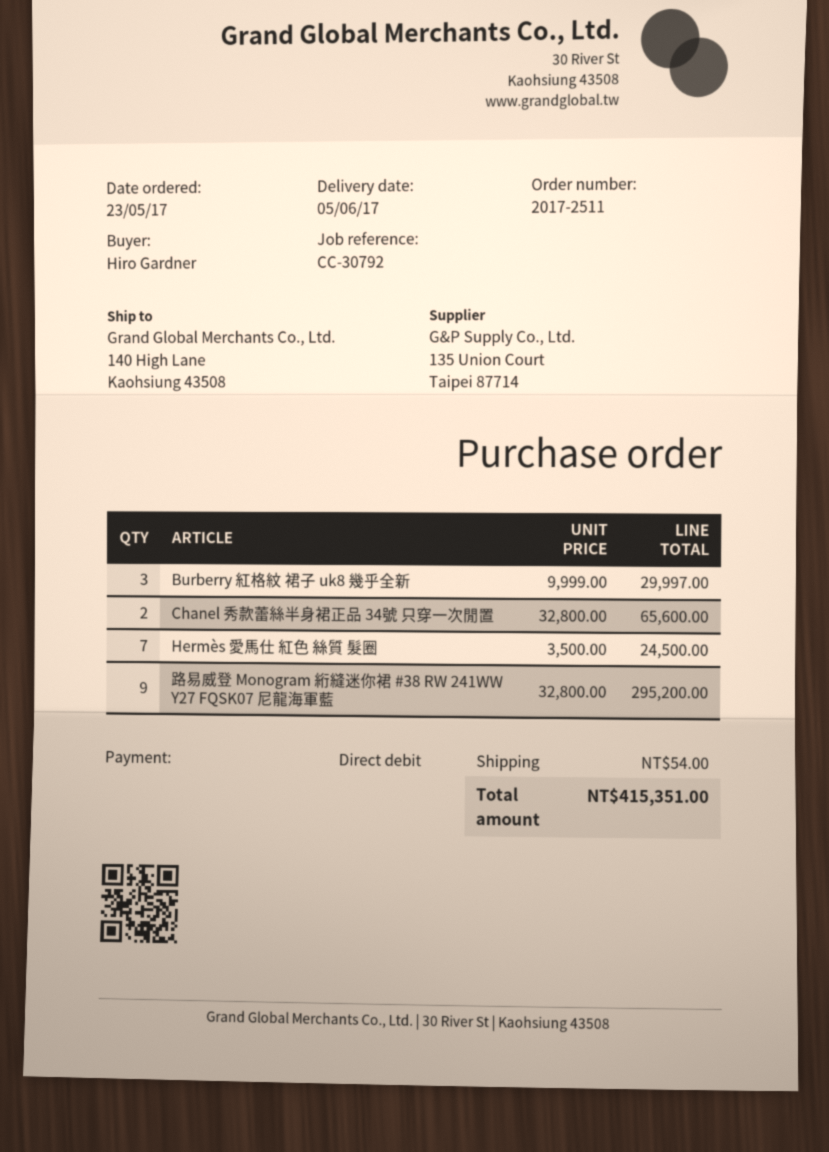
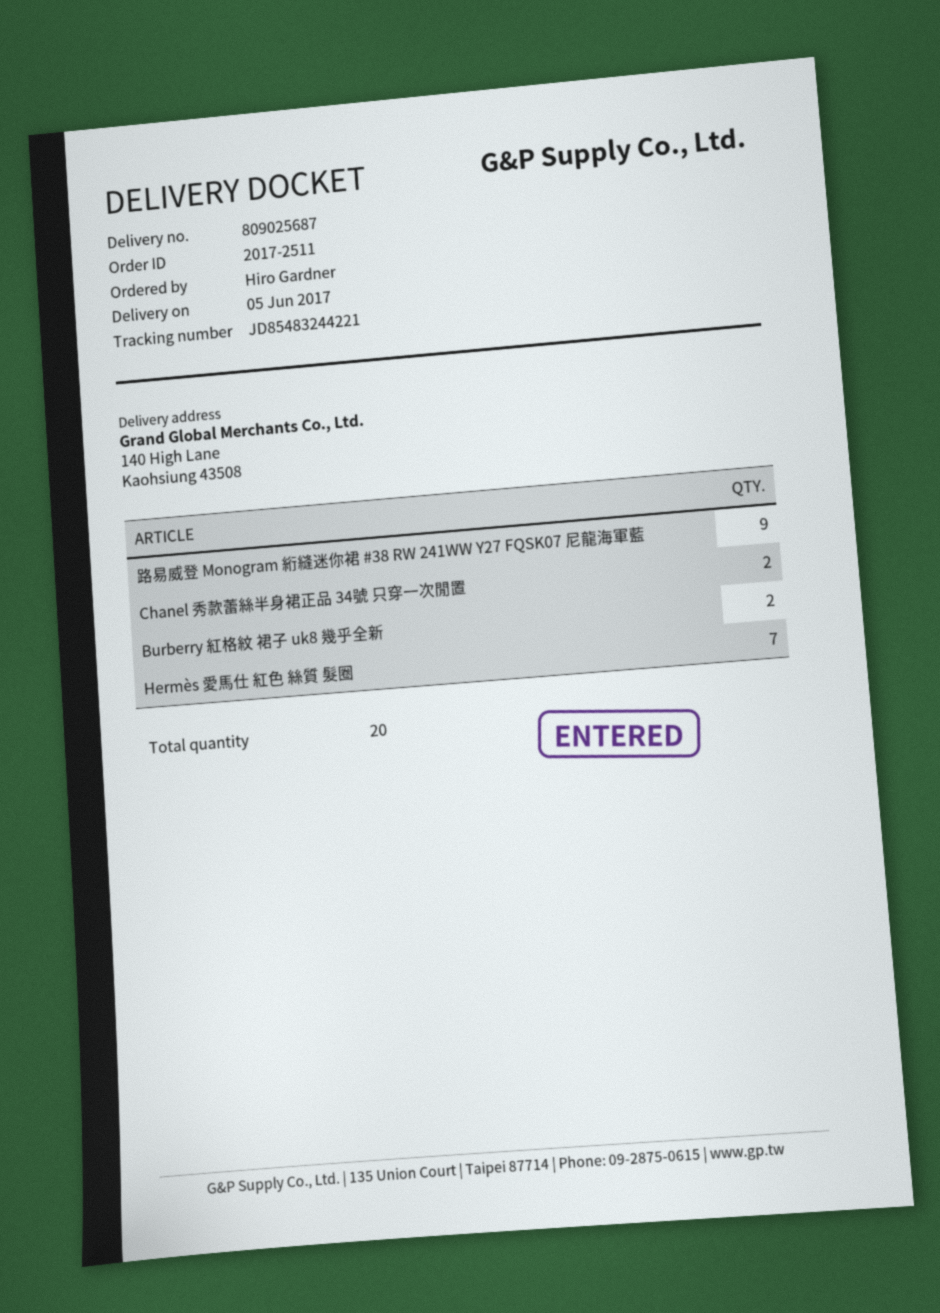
Burberry 紅格紋 裙子 uk8 幾乎全新: 3 -> 2

